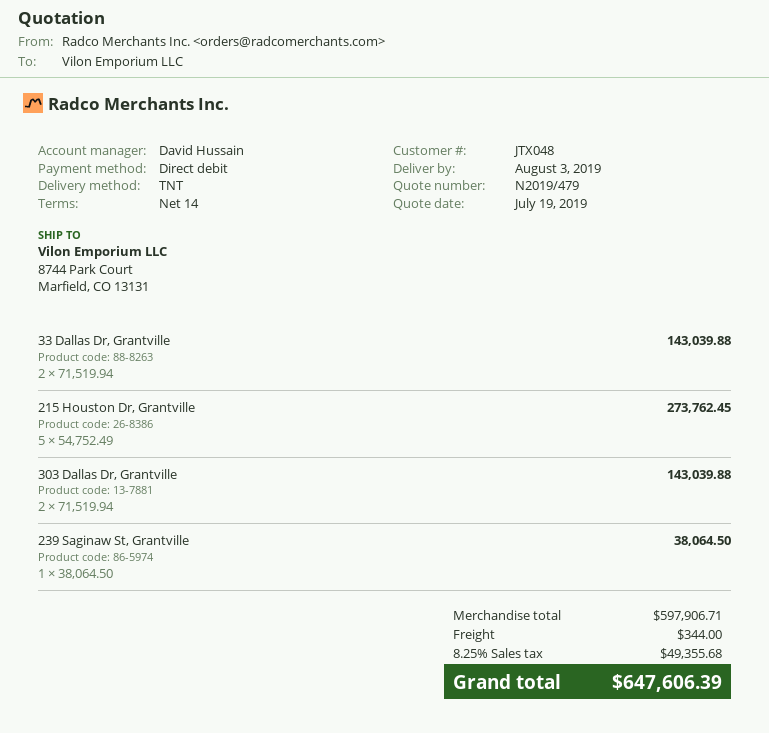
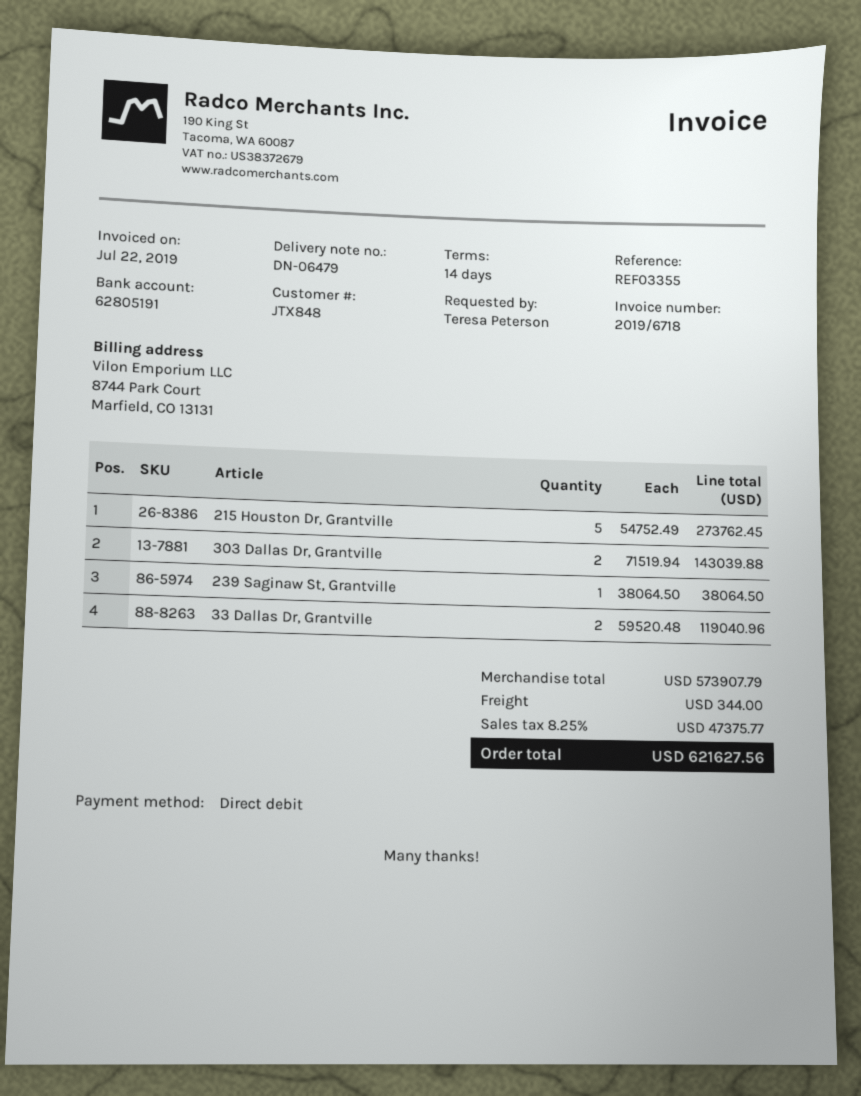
customer number: JTX048 -> JTX848
33 Dallas Dr, Grantville: 2 x 71519.94 = 143039.88 -> 2 x 59520.48 = 119040.96
subtotal: 597906.71 -> 573907.79
tax: 8.25% = 49355.68 -> 8.25% = 47375.77
total: 647606.39 -> 621627.56

